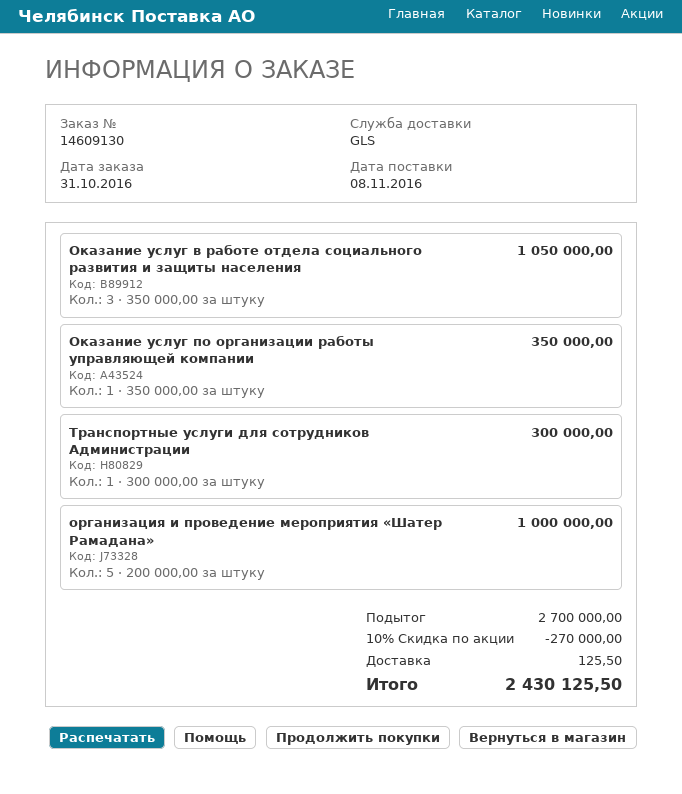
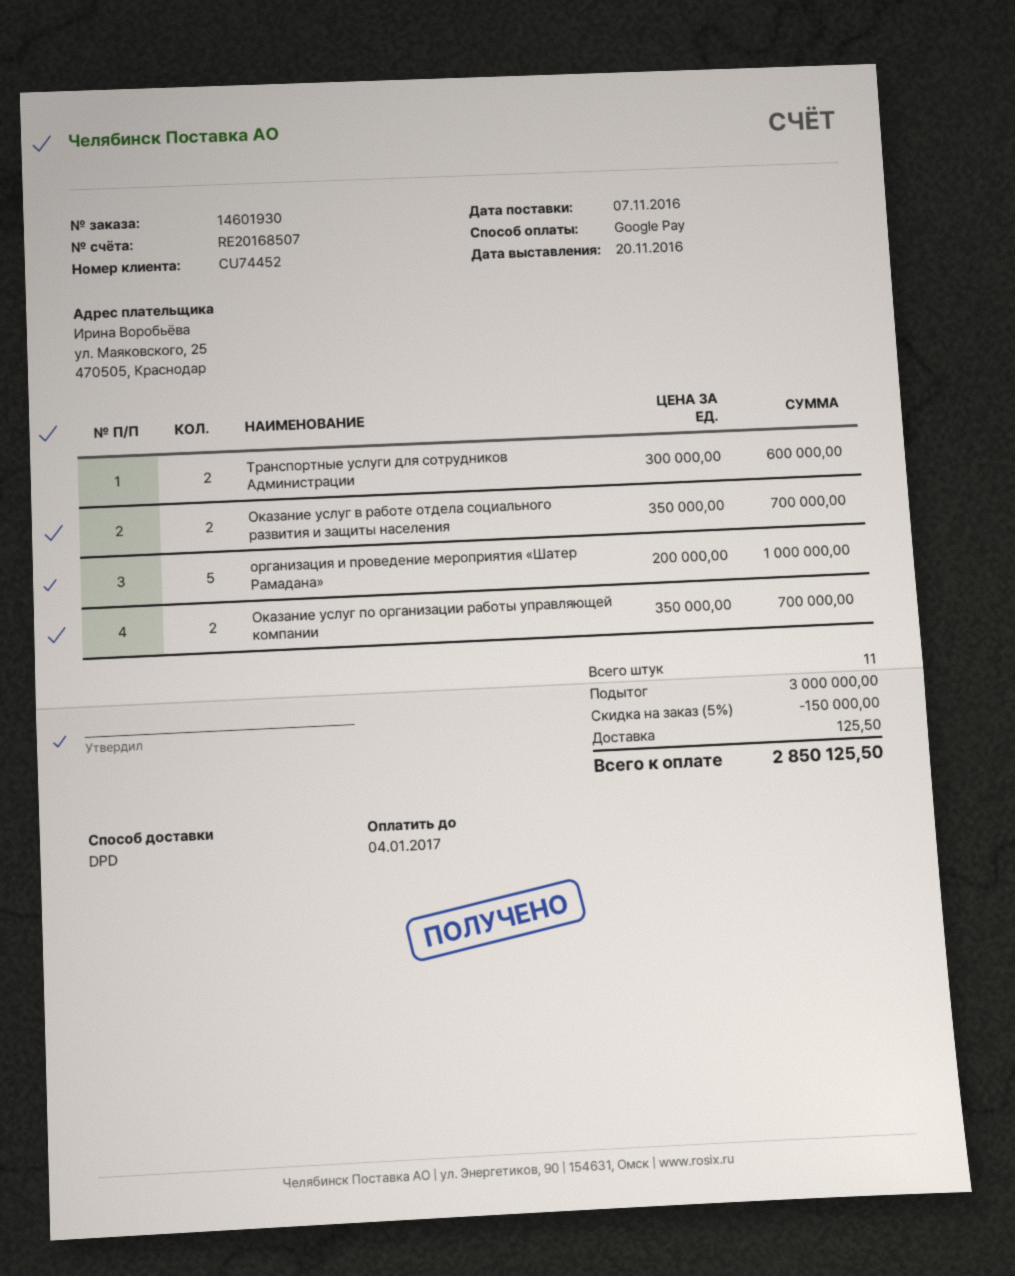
order number: 14609130 -> 14601930
delivery date: 2016-11-08 -> 2016-11-07
shipping method: GLS -> DPD
Оказание услуг в работе отдела социального развития и защиты населения: 3 x 350000.00 = 1050000.00 -> 2 x 350000.00 = 700000.00
Оказание услуг по организации работы управляющей компании: 1 x 350000.00 = 350000.00 -> 2 x 350000.00 = 700000.00
Транспортные услуги для сотрудников Администрации: 1 x 300000.00 = 300000.00 -> 2 x 300000.00 = 600000.00
subtotal: 2700000.00 -> 3000000.00
discount: 10% = 270000.00 -> 5% = 150000.00
total: 2430125.50 -> 2850125.50

